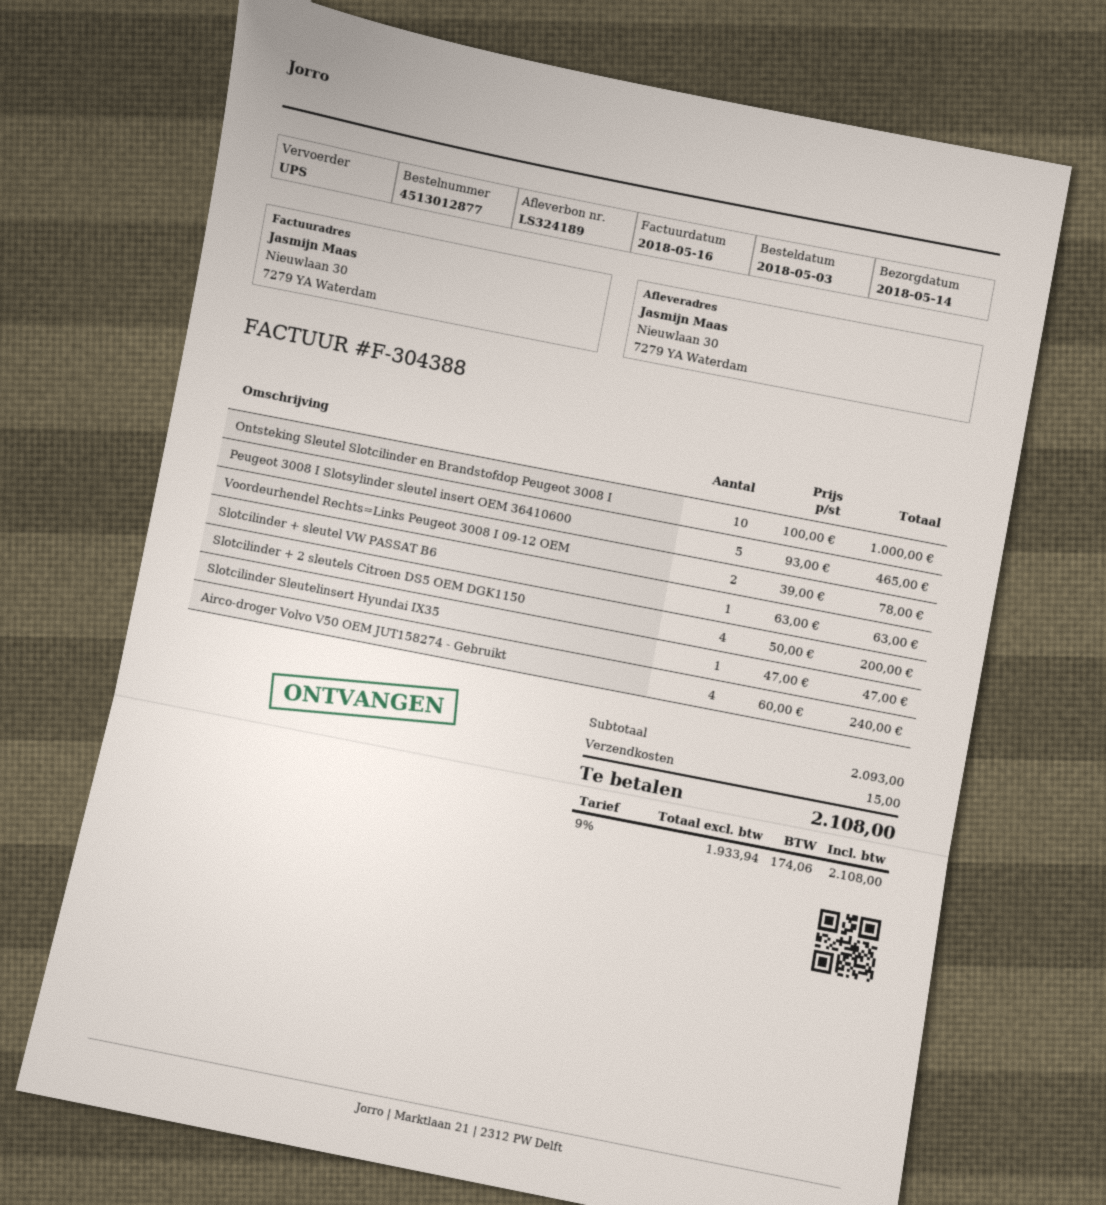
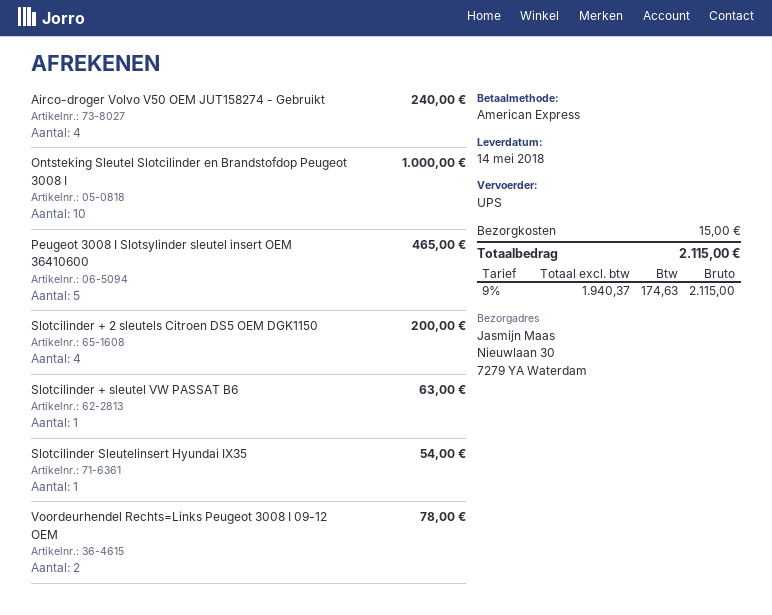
Slotcilinder Sleutelinsert Hyundai IX35: 1 for 47.00 -> 1 for 54.00
net: 1933.94 -> 1940.37
tax: 9% = 174.06 -> 9% = 174.63
total: 2108.00 -> 2115.00

